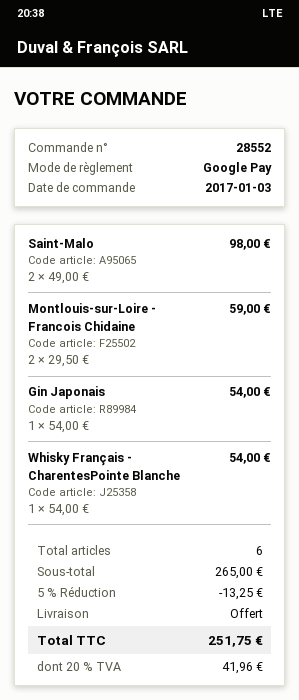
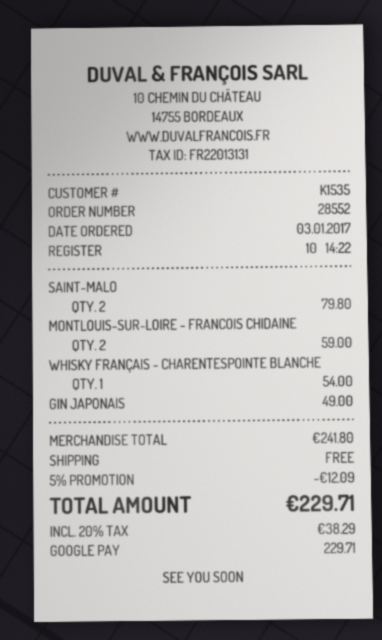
Saint-Malo: 2 for 98.00 -> 2 for 79.80
Gin Japonais: 1 for 54.00 -> 1 for 49.00
subtotal: 265.00 -> 241.80
discount: 5% = 13.25 -> 5% = 12.09
tax: 20% = 41.96 -> 20% = 38.29
total: 251.75 -> 229.71

